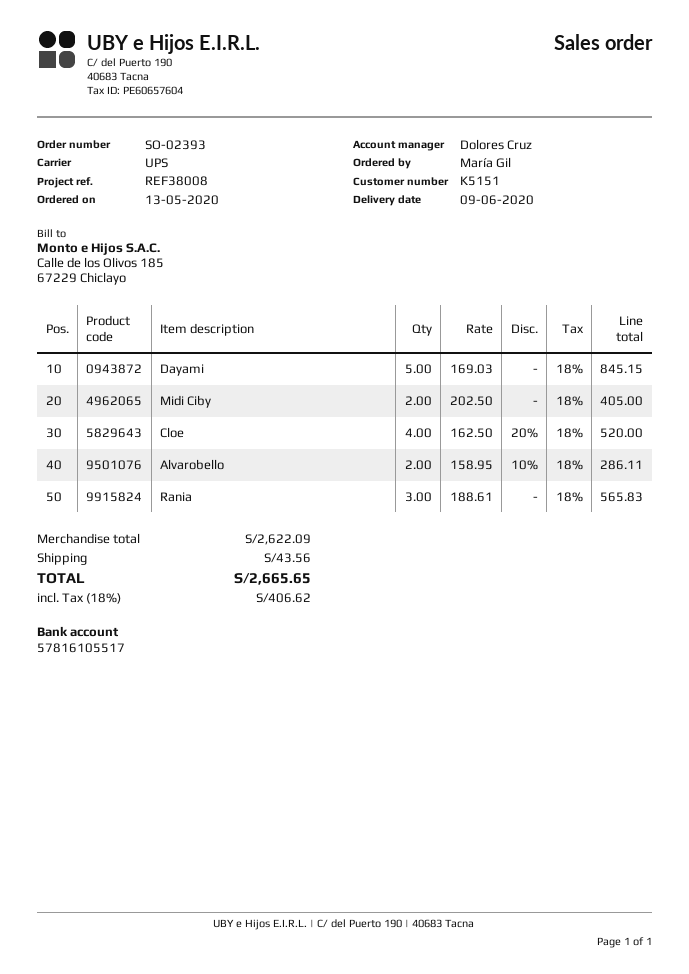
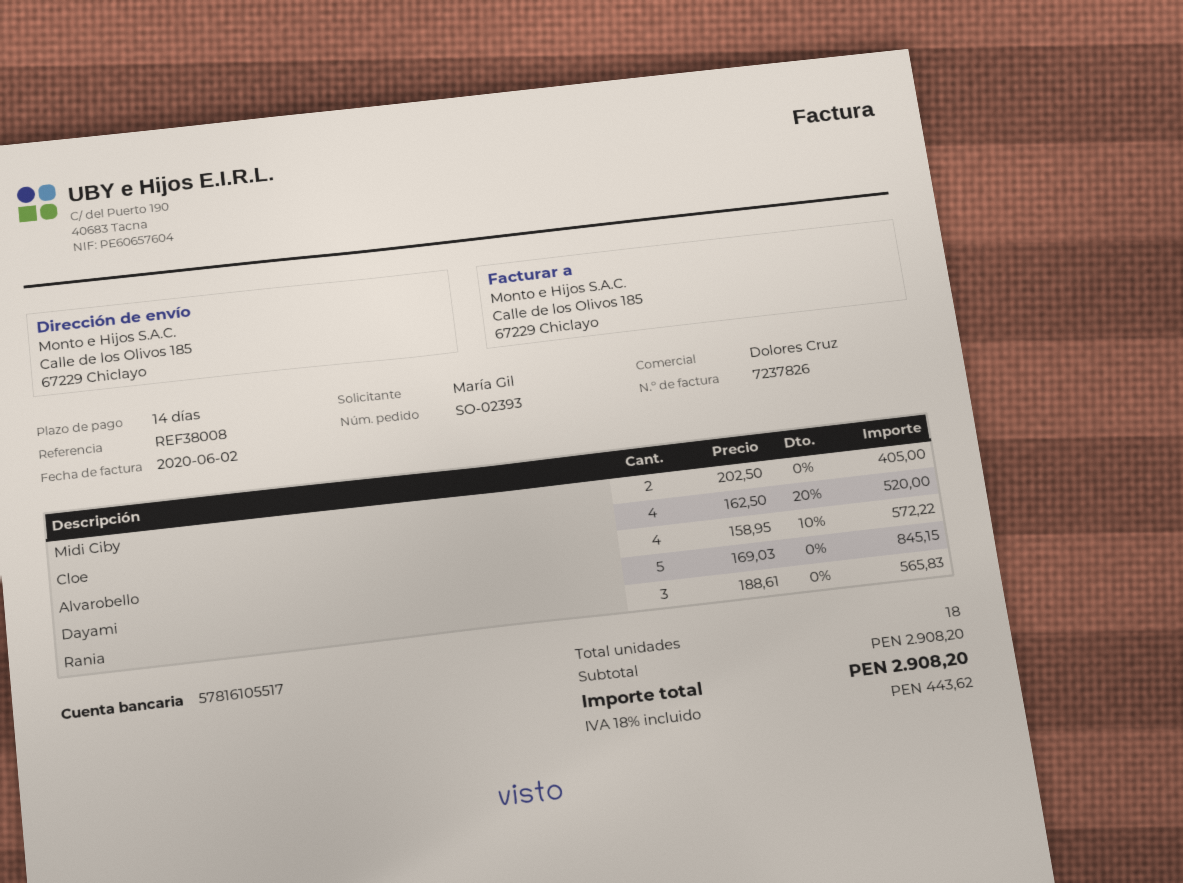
Alvarobello: 2 x 158.95 - 10% = 286.11 -> 4 x 158.95 - 10% = 572.22
subtotal: 2622.09 -> 2908.20
shipping: 43.56 -> none
tax: 18% = 406.62 -> 18% = 443.62
total: 2665.65 -> 2908.20

